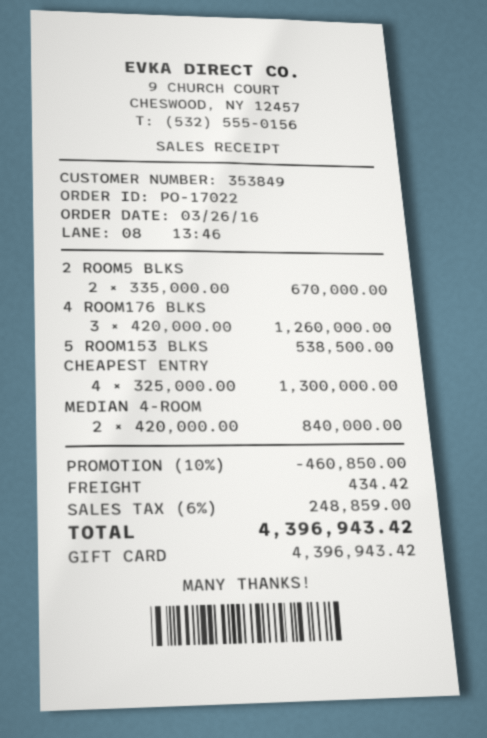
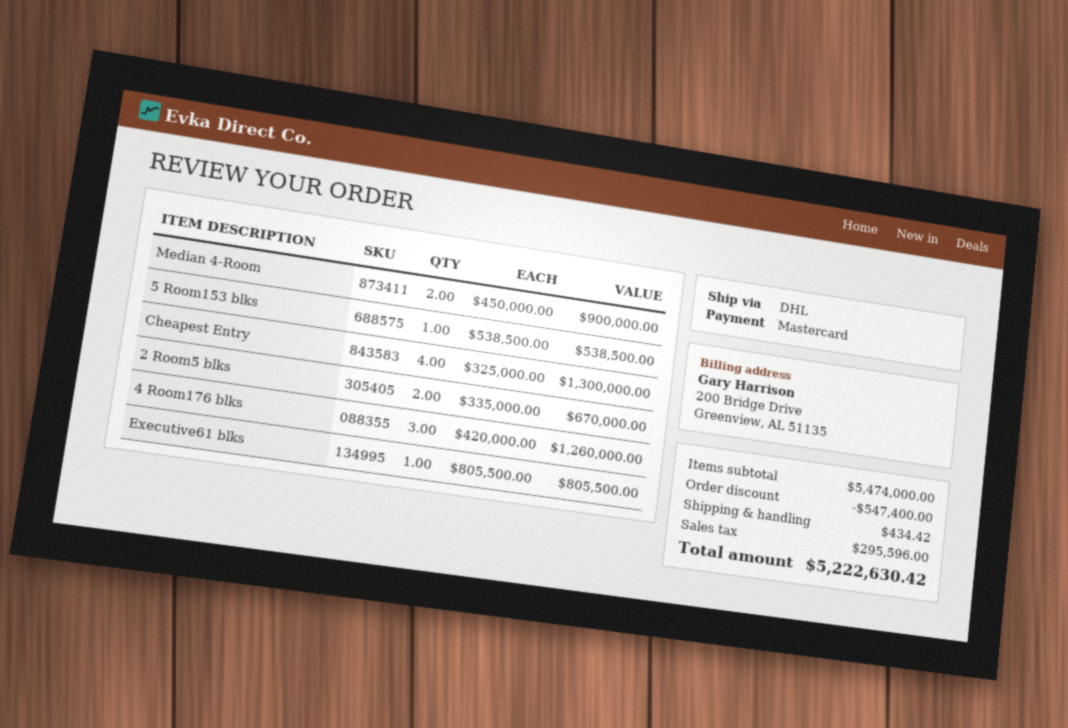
payment method: gift card -> Mastercard
MEDIAN 4-ROOM: 2 x 420000.00 = 840000.00 -> 2 x 450000.00 = 900000.00
Executive61 blks: none -> 1 x 805500.00 = 805500.00
discount: 460850.00 -> 547400.00
tax: 248859.00 -> 295596.00
total: 4396943.42 -> 5222630.42

